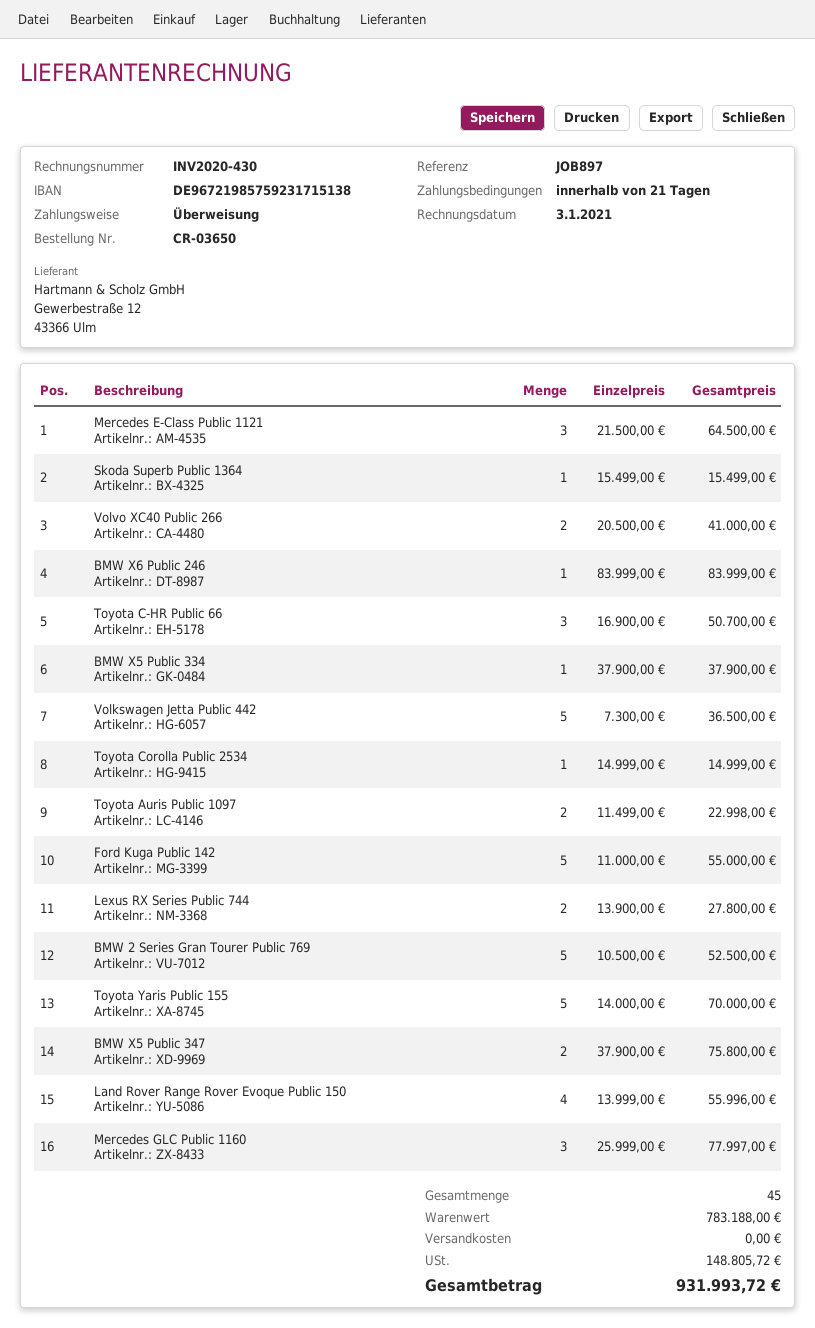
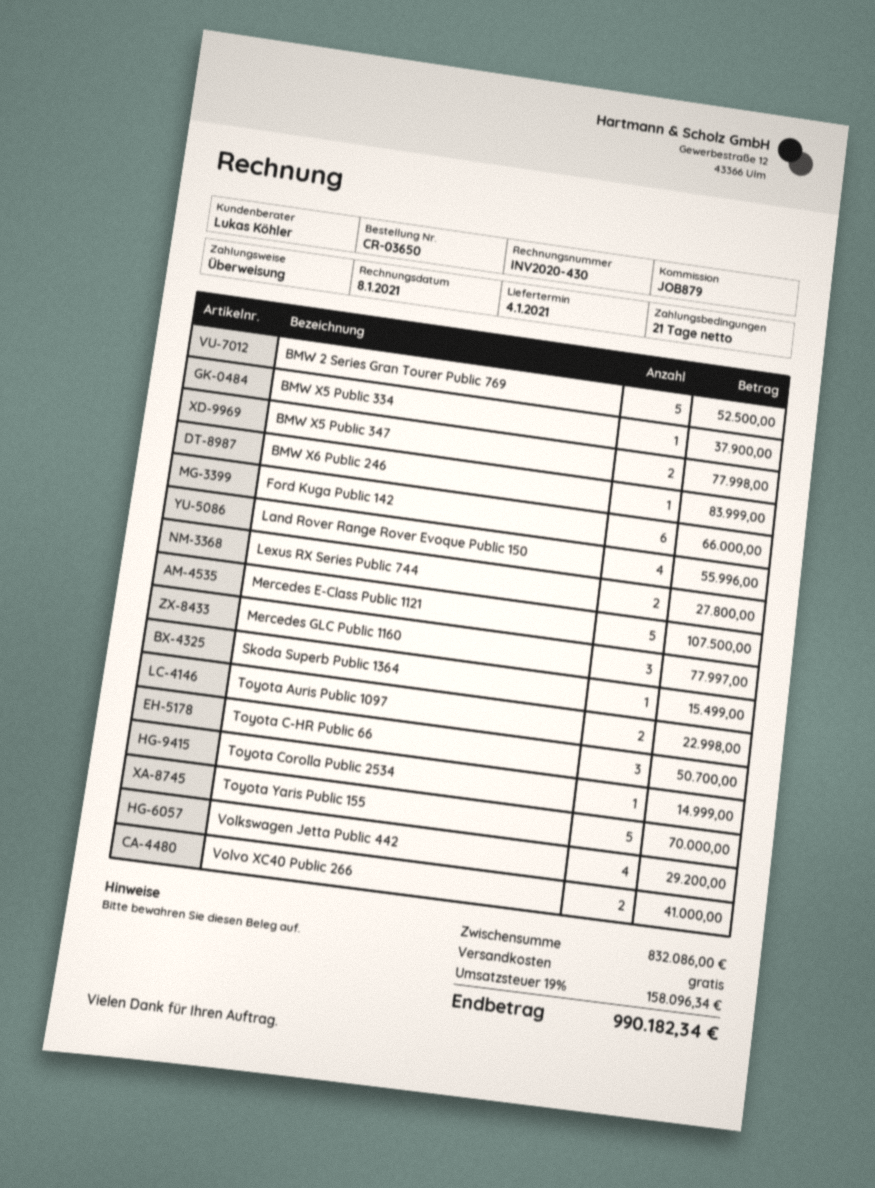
invoice date: 2021-01-03 -> 2021-01-08
reference: JOB897 -> JOB879
Mercedes E-Class Public 1121: 3 for 64500.00 -> 5 for 107500.00
Volkswagen Jetta Public 442: 5 for 36500.00 -> 4 for 29200.00
Ford Kuga Public 142: 5 for 55000.00 -> 6 for 66000.00
BMW X5 Public 347: 2 for 75800.00 -> 2 for 77998.00
subtotal: 783188.00 -> 832086.00
tax: 148805.72 -> 158096.34
total: 931993.72 -> 990182.34

